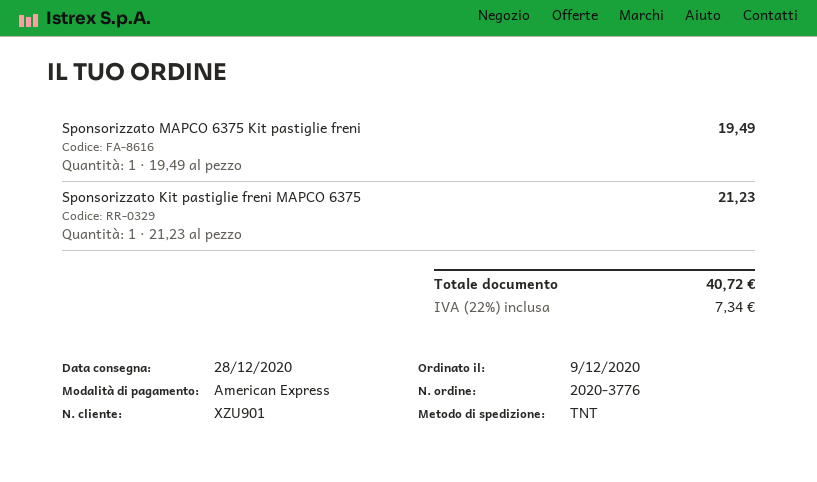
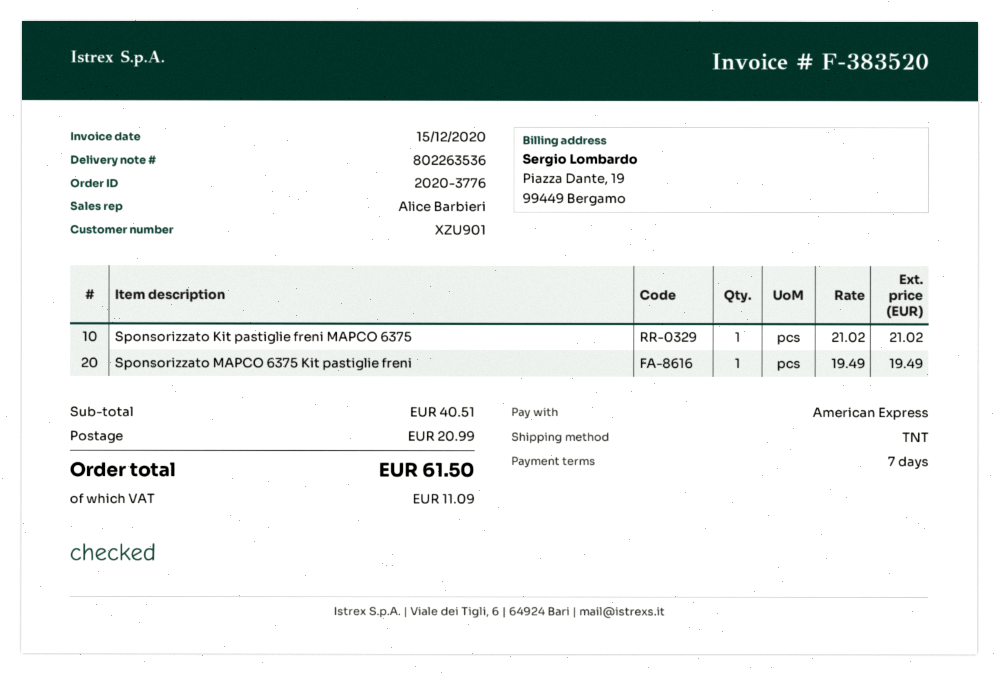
Sponsorizzato Kit pastiglie freni MAPCO 6375: 1 x 21.23 = 21.23 -> 1 x 21.02 = 21.02
shipping: none -> 20.99
tax: 7.34 -> 11.09
total: 40.72 -> 61.50

